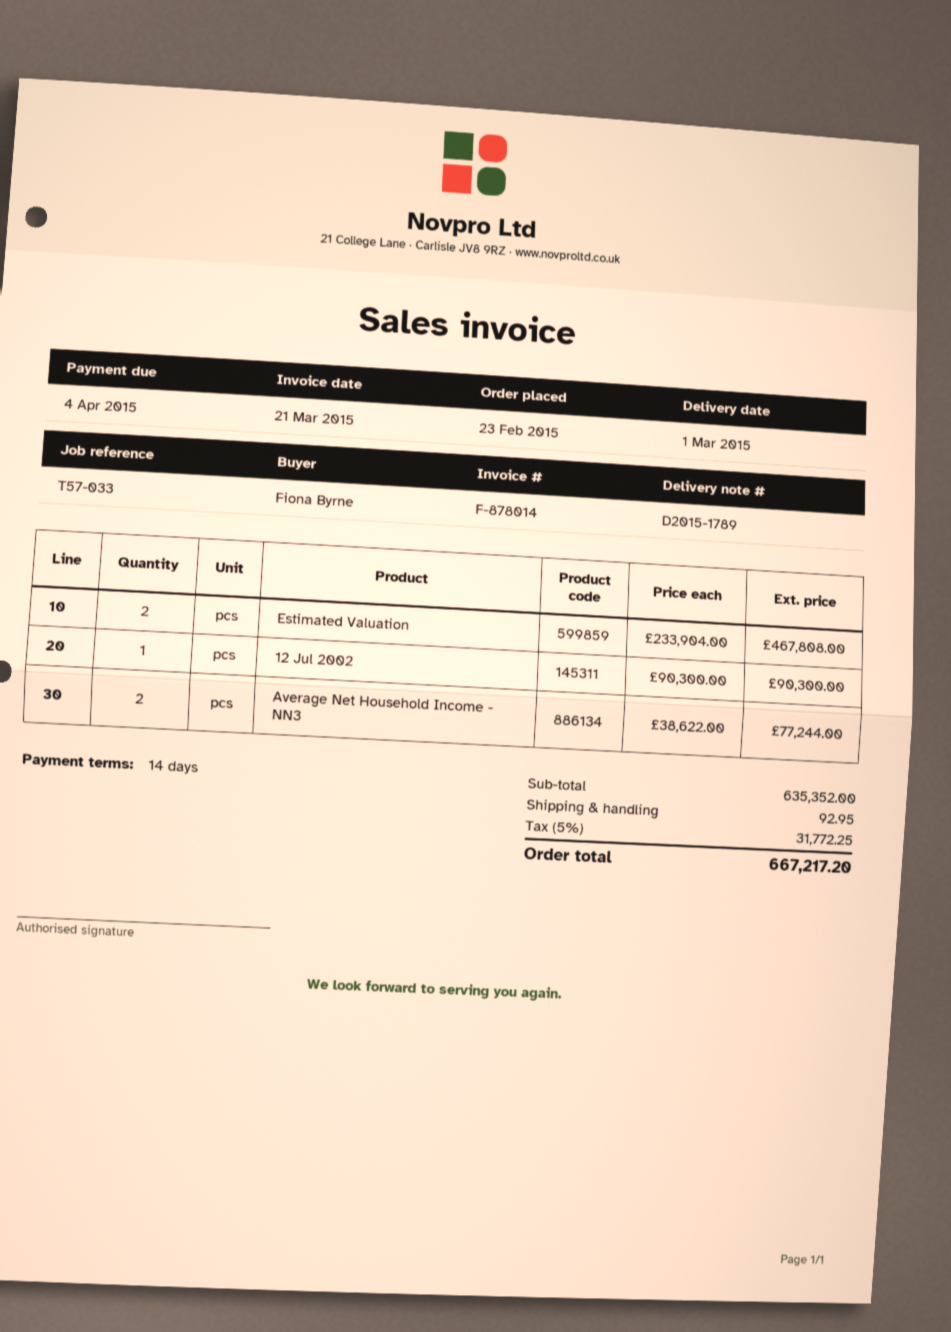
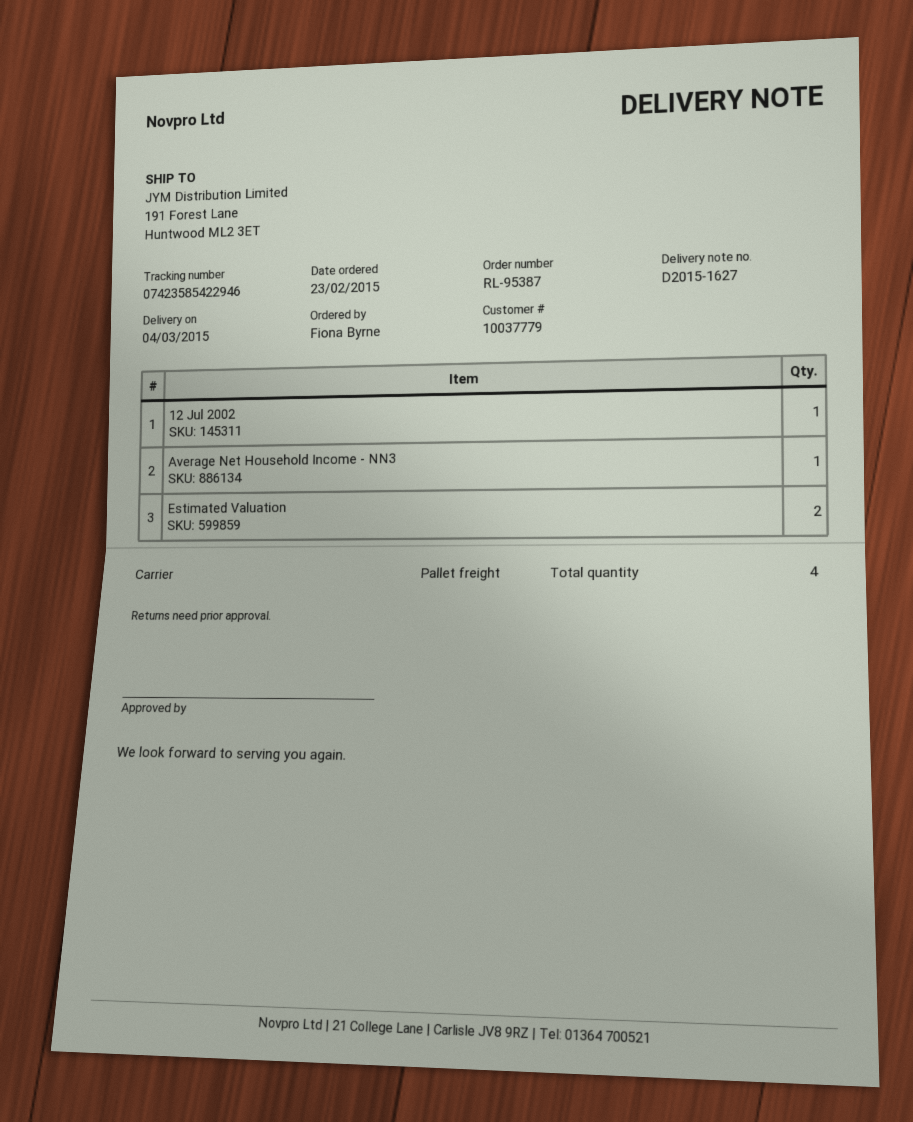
delivery note number: D2015-1789 -> D2015-1627
delivery date: 2015-03-01 -> 2015-03-04
Average Net Household Income - NN3: 2 -> 1

